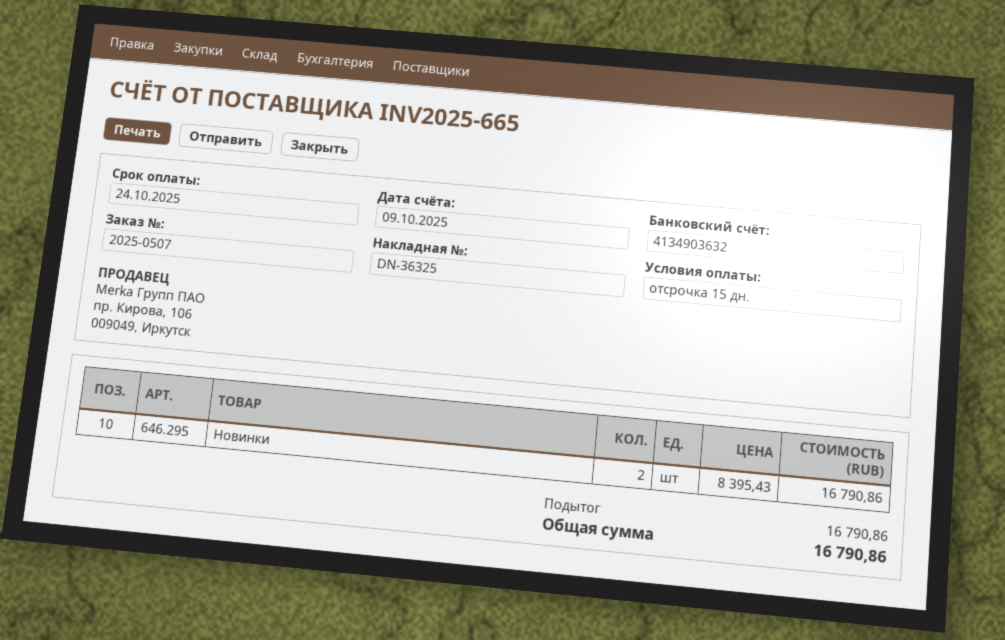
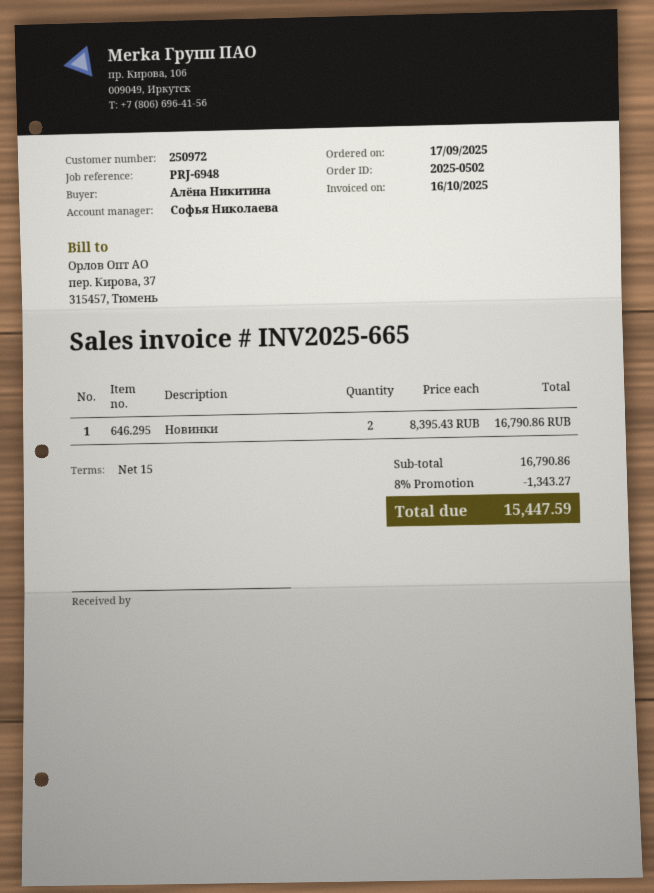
order number: 2025-0507 -> 2025-0502
invoice date: 2025-10-09 -> 2025-10-16
discount: none -> 8% = 1343.27
total: 16790.86 -> 15447.59

